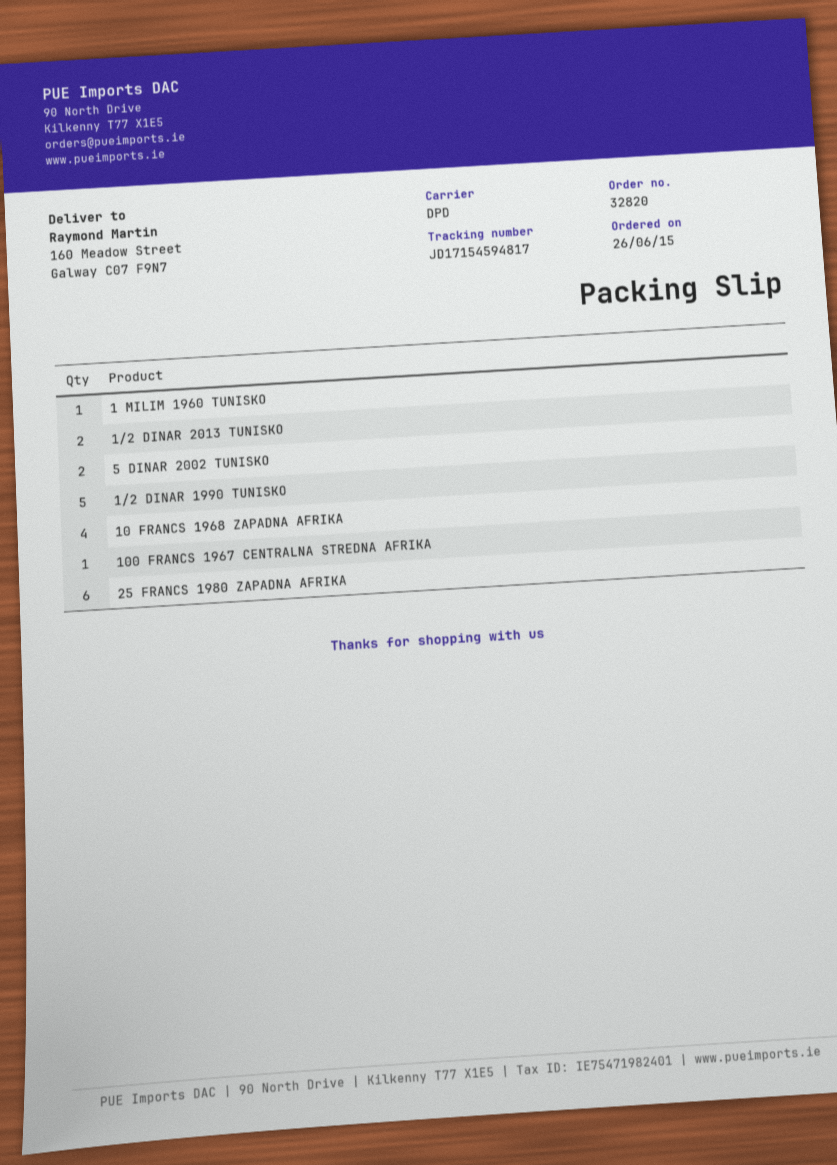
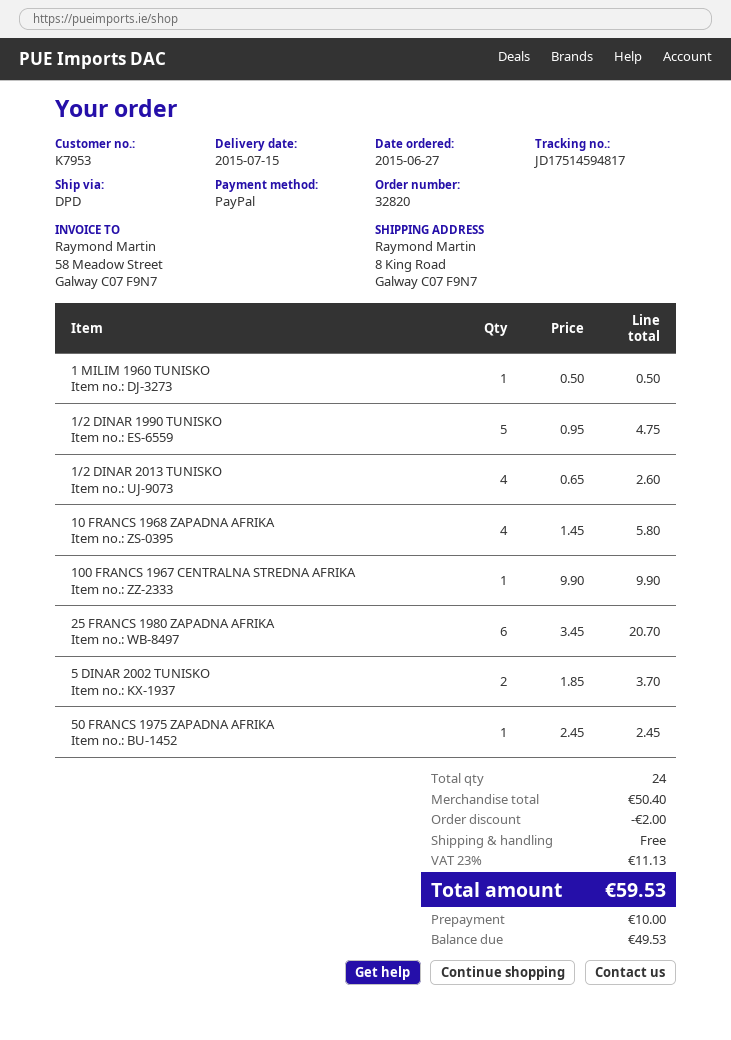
order date: 2015-06-26 -> 2015-06-27
tracking number: JD17154594817 -> JD17514594817
ship to: 160 Meadow Street, Galway C07 F9N7 -> 8 King Road, Galway C07 F9N7
1/2 DINAR 2013 TUNISKO: 2 -> 4
50 FRANCS 1975 ZAPADNA AFRIKA: none -> 1

